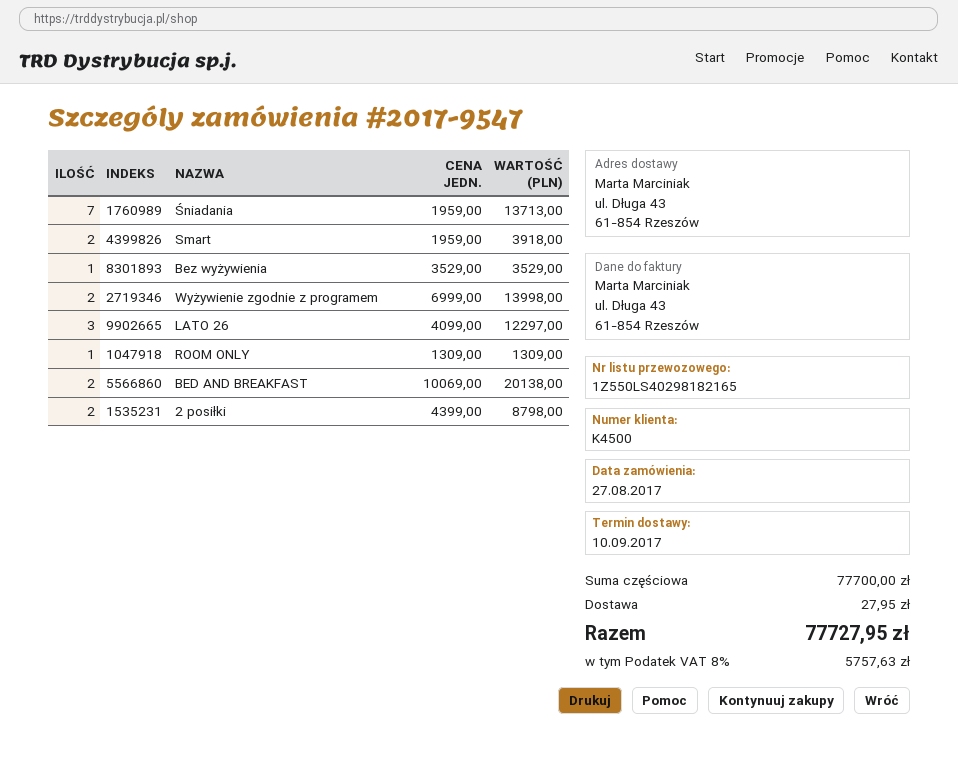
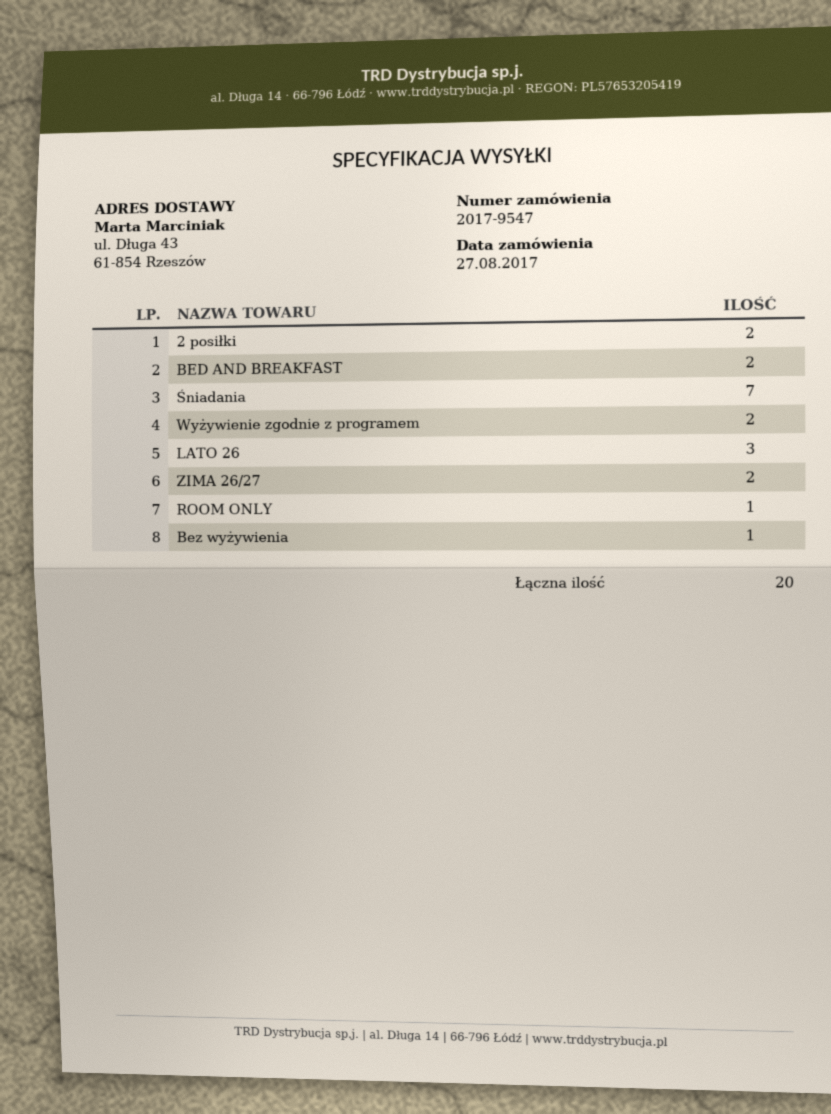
Smart: 2 -> none
ZIMA 26/27: none -> 2

